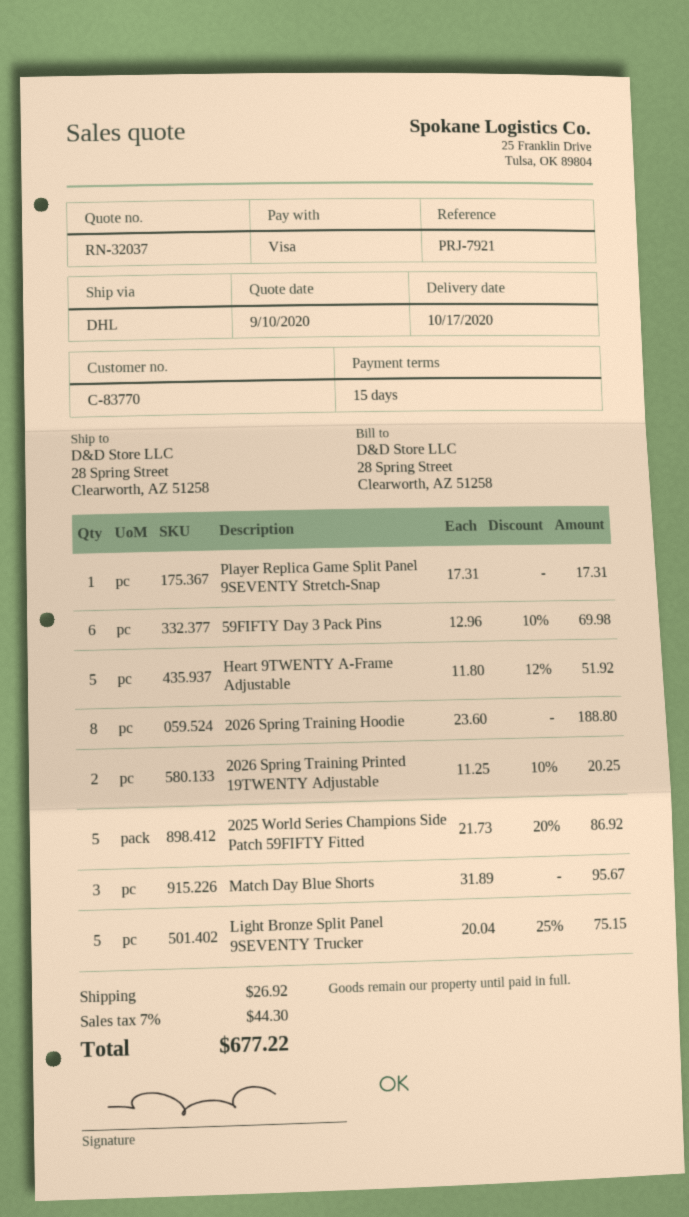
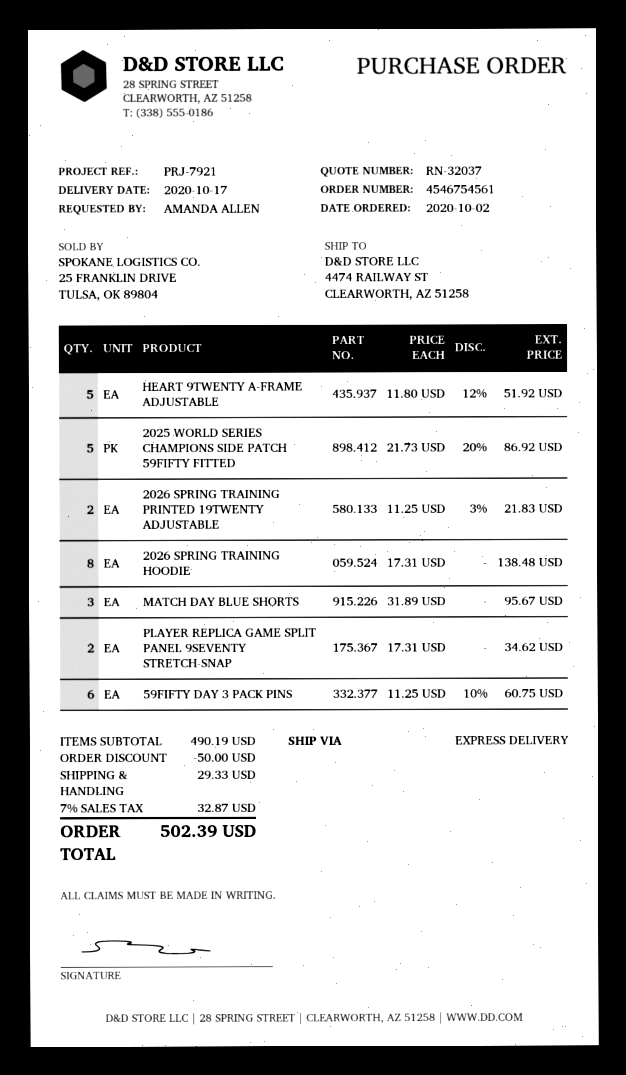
shipping method: DHL -> express
ship to: 28 Spring Street, Clearworth, AZ 51258 -> 4474 RAILWAY ST, CLEARWORTH, AZ 51258
Player Replica Game Split Panel 9SEVENTY Stretch-Snap: 1 x 17.31 = 17.31 -> 2 x 17.31 = 34.62
59FIFTY Day 3 Pack Pins: 6 x 12.96 - 10% = 69.98 -> 6 x 11.25 - 10% = 60.75
2026 Spring Training Hoodie: 8 x 23.60 = 188.80 -> 8 x 17.31 = 138.48
2026 Spring Training Printed 19TWENTY Adjustable: 2 x 11.25 - 10% = 20.25 -> 2 x 11.25 - 3% = 21.83
Light Bronze Split Panel 9SEVENTY Trucker: 5 x 20.04 - 25% = 75.15 -> none
discount: none -> 50.00
shipping: 26.92 -> 29.33
tax: 7% = 44.30 -> 7% = 32.87
total: 677.22 -> 502.39

